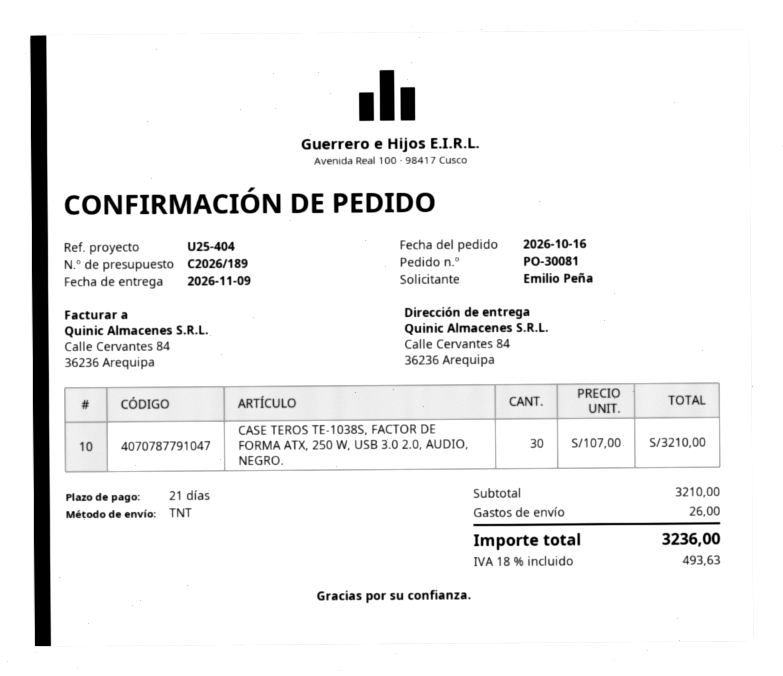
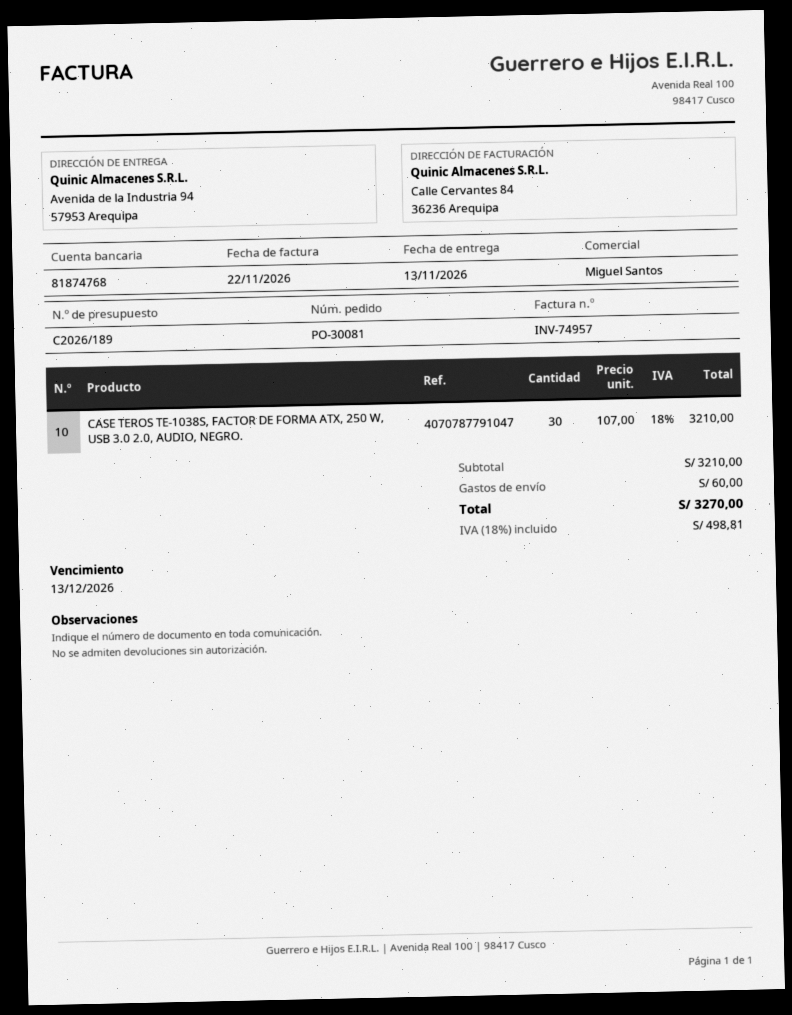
delivery date: 2026-11-09 -> 2026-11-13
ship to: Calle Cervantes 84, 36236 Arequipa -> Avenida de la Industria 94, 57953 Arequipa
shipping: 26.00 -> 60.00
tax: 18% = 493.63 -> 18% = 498.81
total: 3236.00 -> 3270.00

